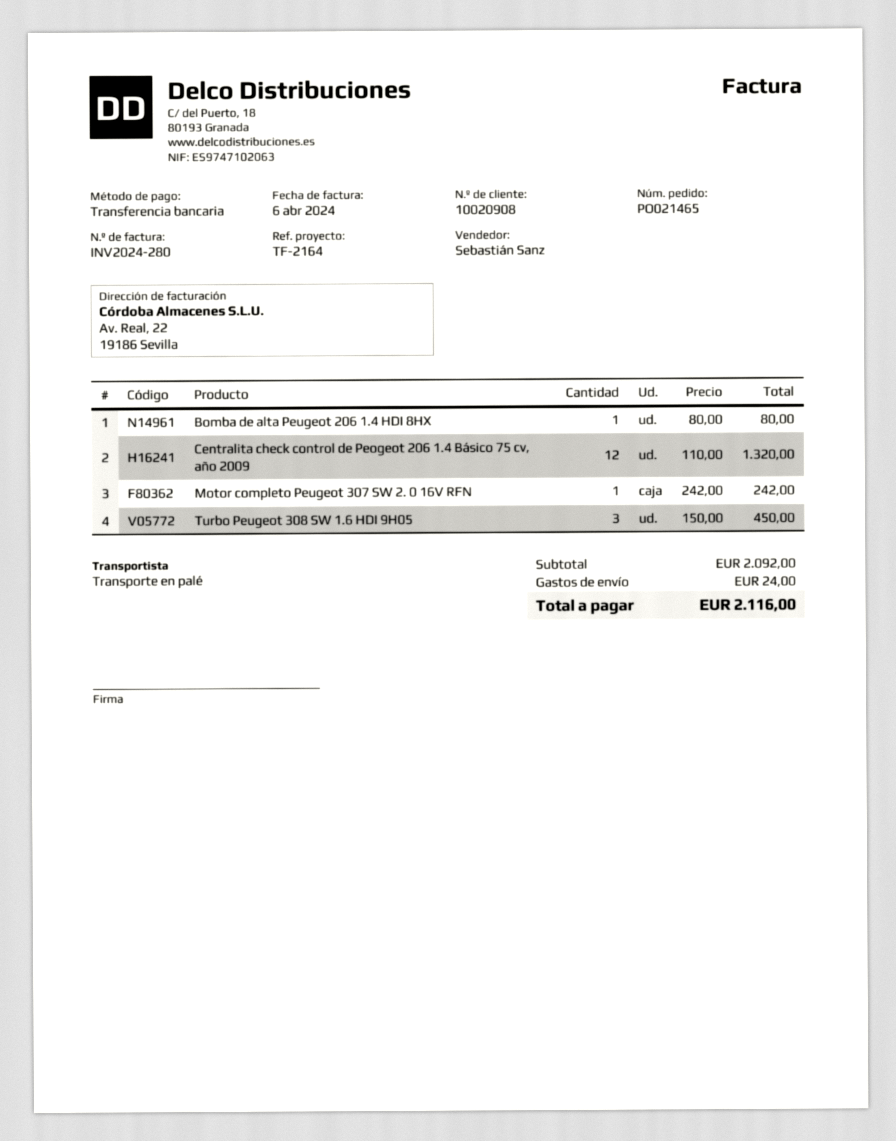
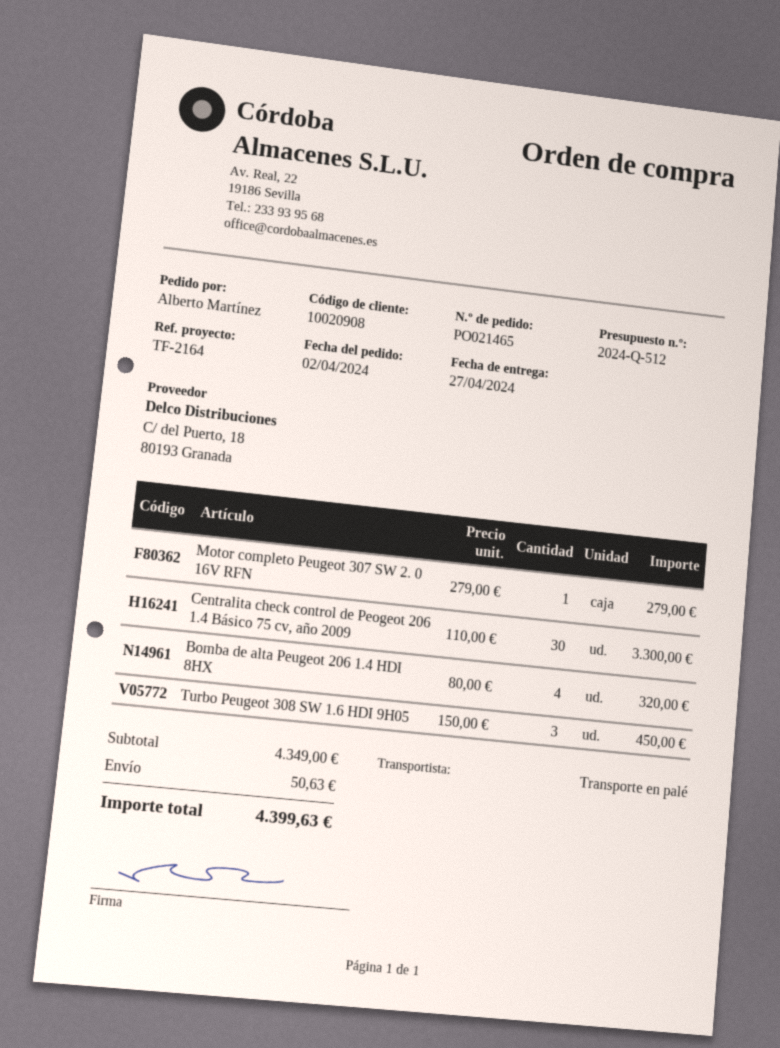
Bomba de alta Peugeot 206 1.4 HDI 8HX: 1 x 80.00 = 80.00 -> 4 x 80.00 = 320.00
Centralita check control de Peogeot 206 1.4 Básico 75 cv, año 2009: 12 x 110.00 = 1320.00 -> 30 x 110.00 = 3300.00
Motor completo Peugeot 307 SW 2. 0 16V RFN: 1 x 242.00 = 242.00 -> 1 x 279.00 = 279.00
subtotal: 2092.00 -> 4349.00
shipping: 24.00 -> 50.63
total: 2116.00 -> 4399.63

